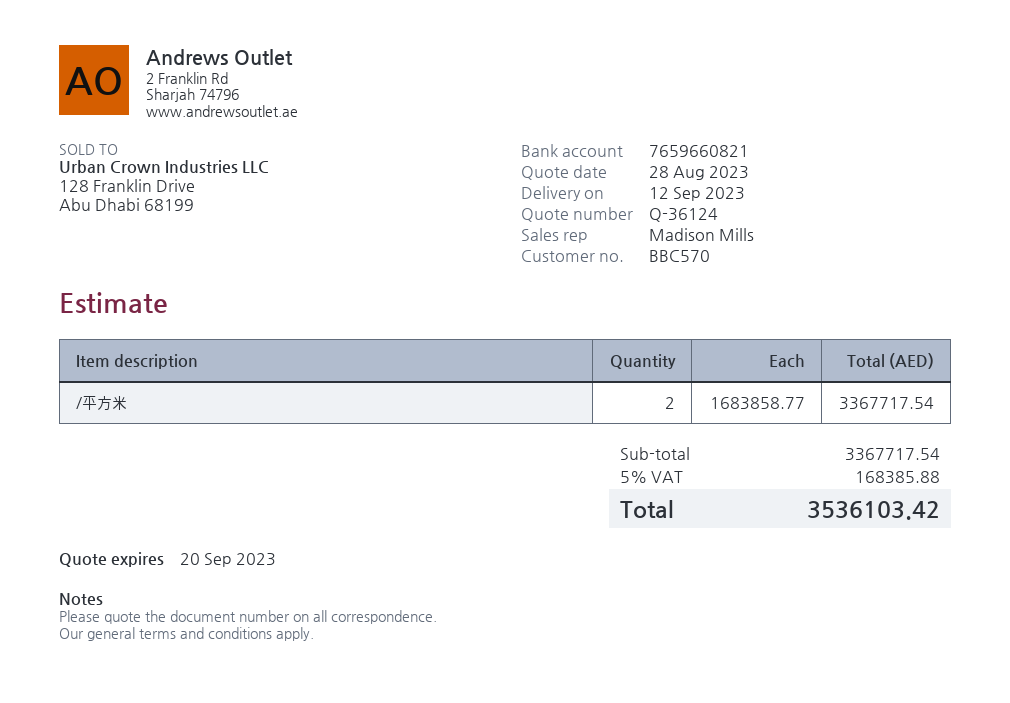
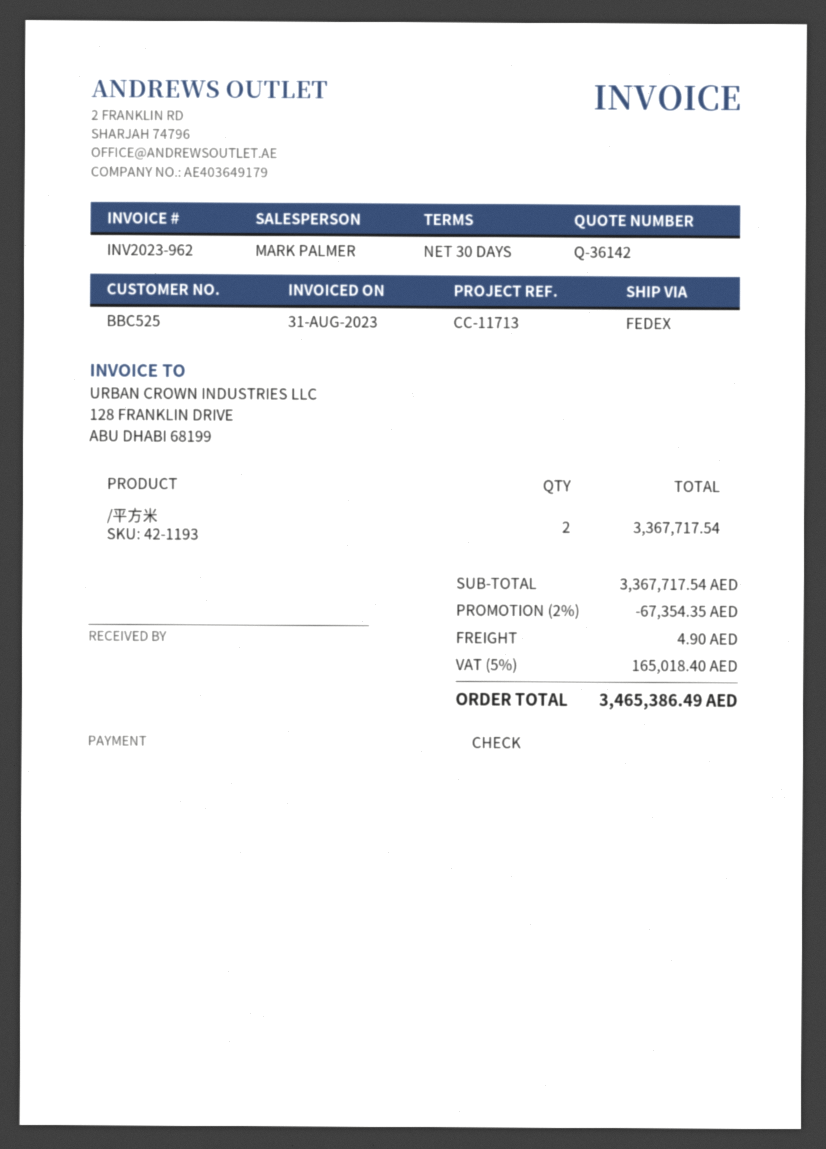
quote number: Q-36124 -> Q-36142
customer number: BBC570 -> BBC525
sales rep: Madison Mills -> MARK PALMER
discount: none -> 2% = 67354.35
shipping: none -> 4.90
tax: 5% = 168385.88 -> 5% = 165018.40
total: 3536103.42 -> 3465386.49

